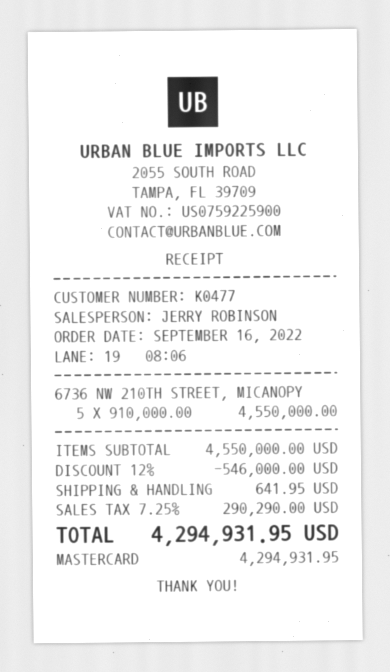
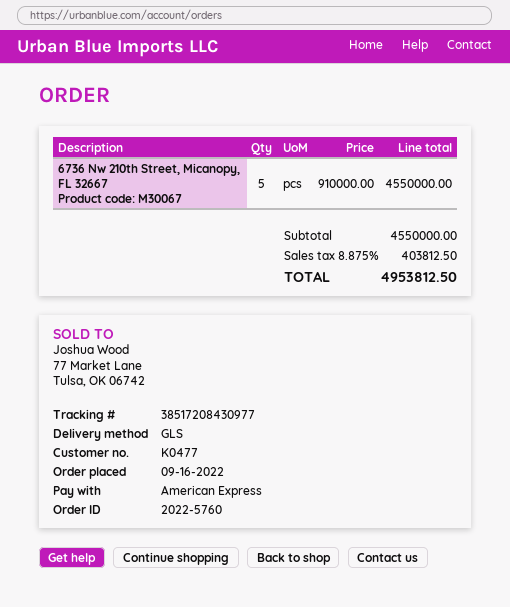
payment method: Mastercard -> American Express
discount: 12% = 546000.00 -> none
shipping: 641.95 -> none
tax: 7.25% = 290290.00 -> 8.875% = 403812.50
total: 4294931.95 -> 4953812.50

